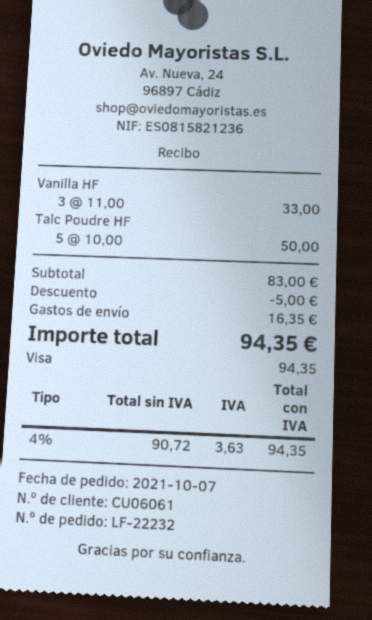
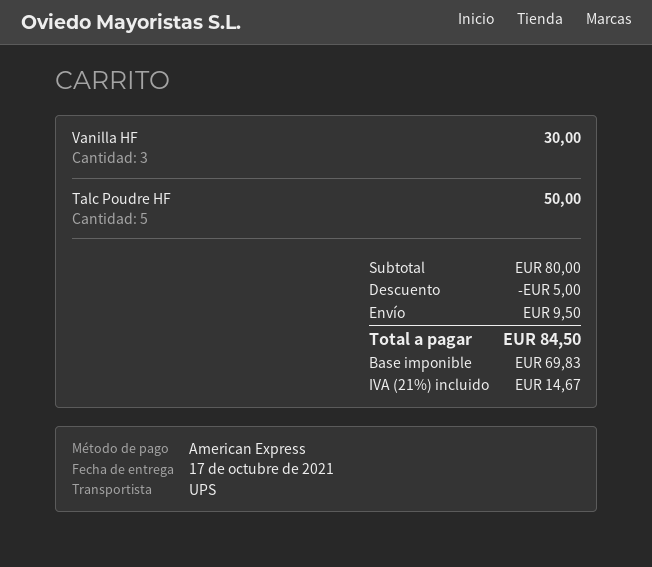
payment method: Visa -> American Express
Vanilla HF: 3 for 33.00 -> 3 for 30.00
subtotal: 83.00 -> 80.00
shipping: 16.35 -> 9.50
net: 90.72 -> 69.83
tax: 4% = 3.63 -> 21% = 14.67
total: 94.35 -> 84.50

